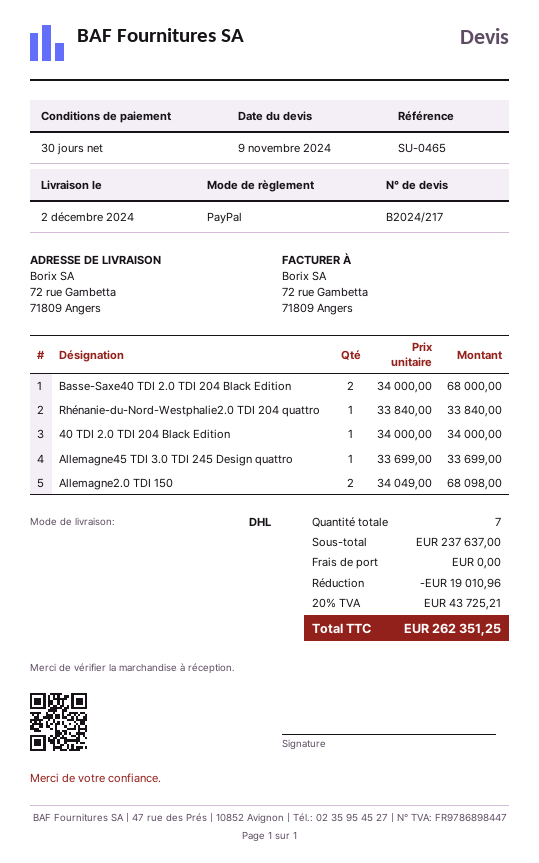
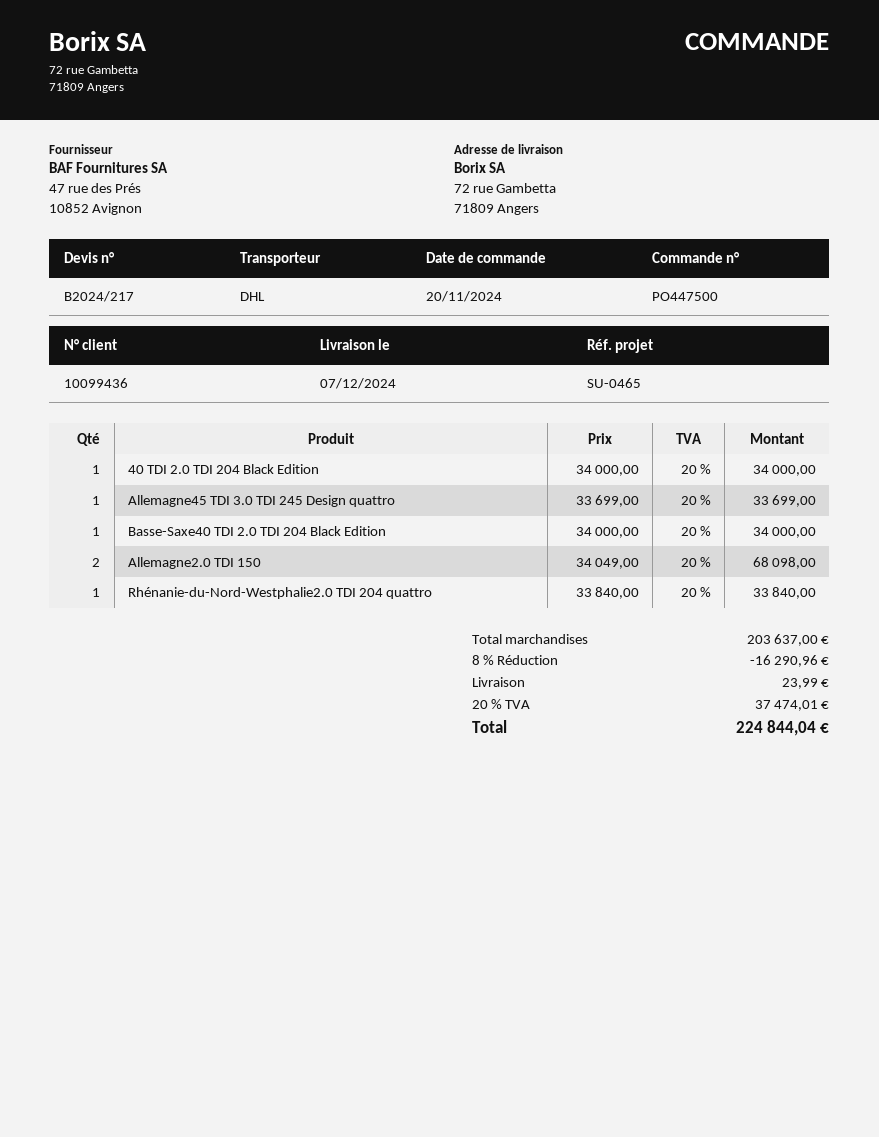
delivery date: 2024-12-02 -> 2024-12-07
Basse-Saxe40 TDI 2.0 TDI 204 Black Edition: 2 x 34000.00 = 68000.00 -> 1 x 34000.00 = 34000.00
subtotal: 237637.00 -> 203637.00
discount: 19010.96 -> 16290.96
shipping: 0.00 -> 23.99
tax: 20% = 43725.21 -> 20% = 37474.01
total: 262351.25 -> 224844.04

